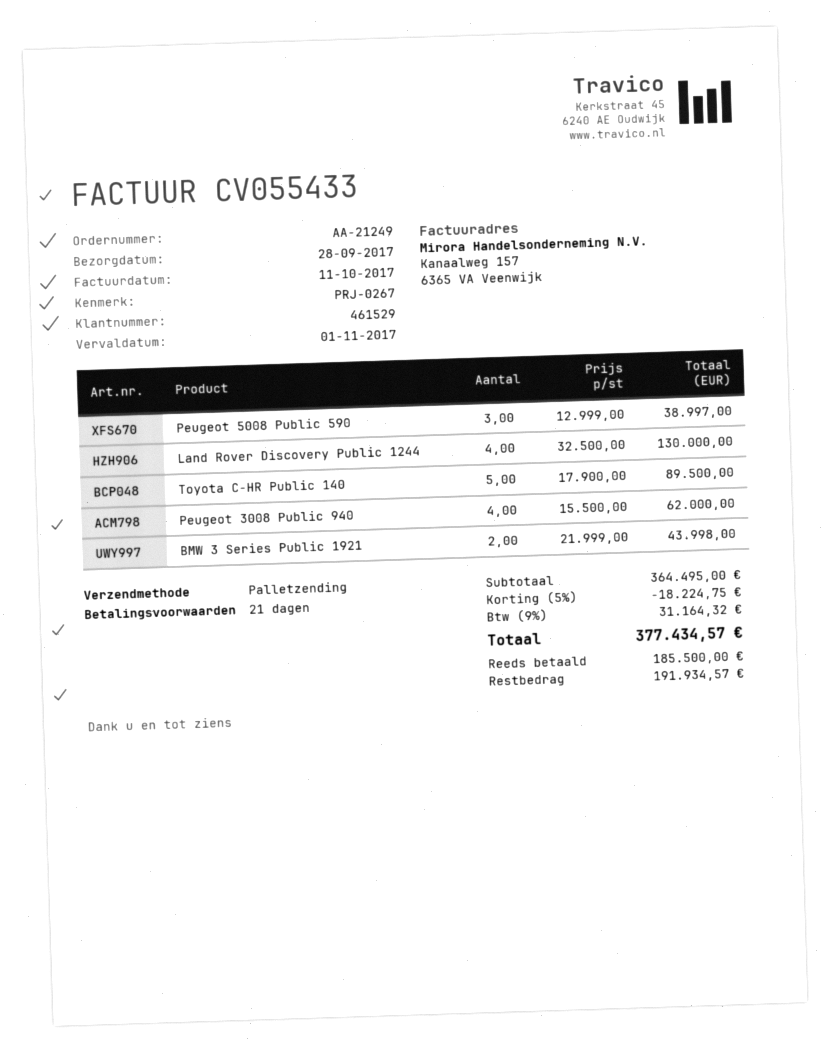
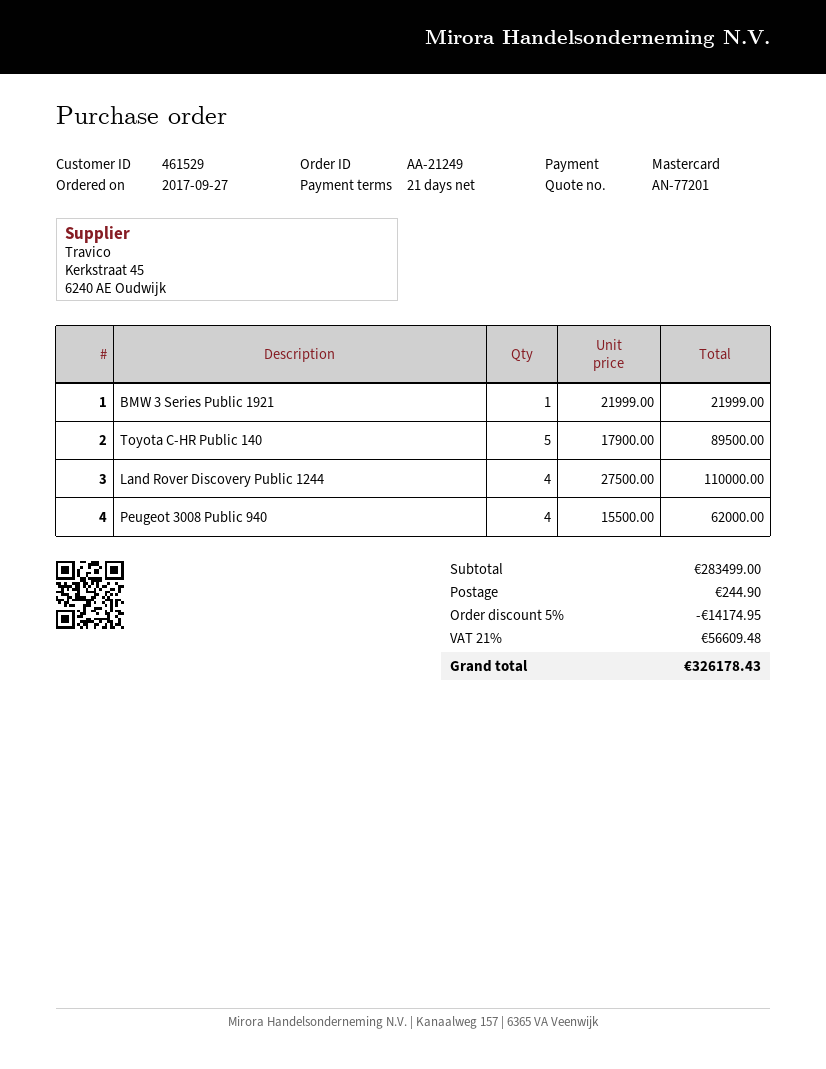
Peugeot 5008 Public 590: 3 x 12999.00 = 38997.00 -> none
Land Rover Discovery Public 1244: 4 x 32500.00 = 130000.00 -> 4 x 27500.00 = 110000.00
BMW 3 Series Public 1921: 2 x 21999.00 = 43998.00 -> 1 x 21999.00 = 21999.00
subtotal: 364495.00 -> 283499.00
discount: 5% = 18224.75 -> 5% = 14174.95
shipping: none -> 244.90
tax: 9% = 31164.32 -> 21% = 56609.48
total: 377434.57 -> 326178.43

